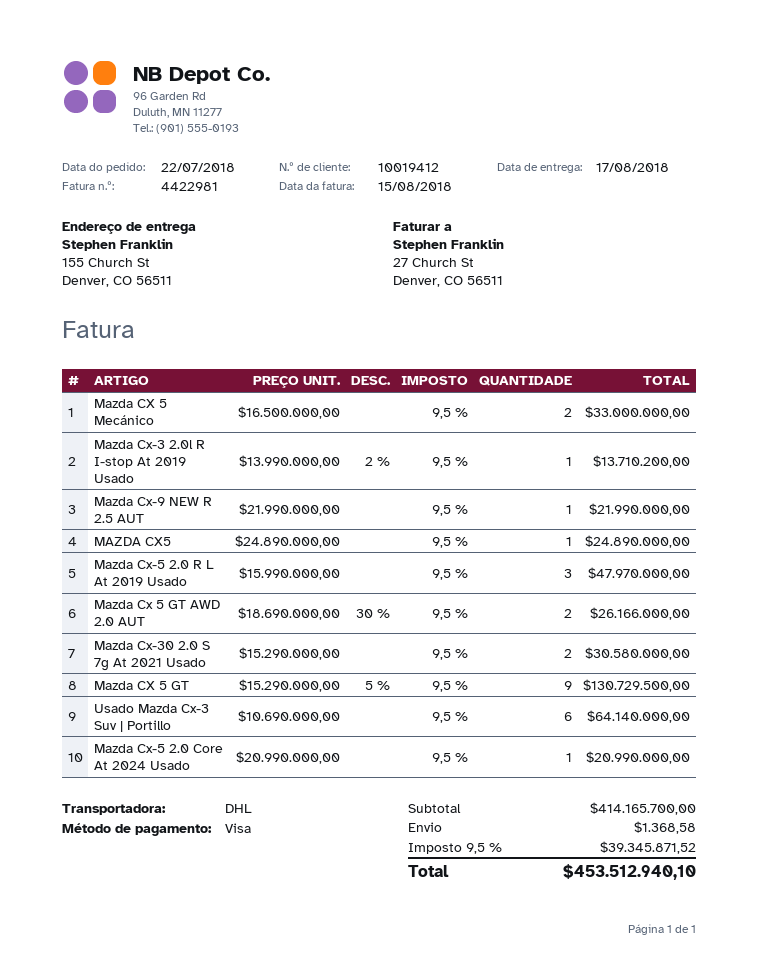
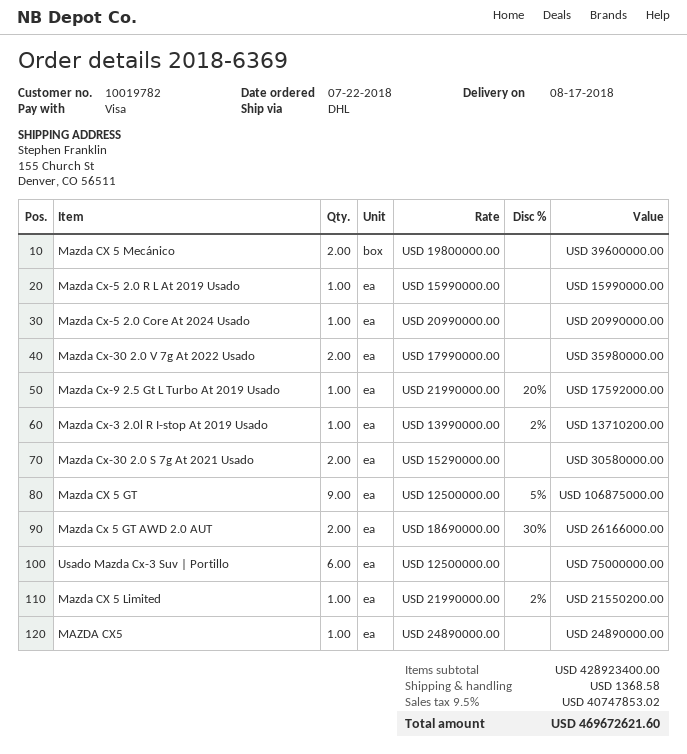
customer number: 10019412 -> 10019782
Mazda CX 5 Mecánico: 2 x 16500000.00 = 33000000.00 -> 2 x 19800000.00 = 39600000.00
Mazda Cx-9 NEW R 2.5 AUT: 1 x 21990000.00 = 21990000.00 -> none
Mazda Cx-5 2.0 R L At 2019 Usado: 3 x 15990000.00 = 47970000.00 -> 1 x 15990000.00 = 15990000.00
Mazda CX 5 GT: 9 x 15290000.00 - 5% = 130729500.00 -> 9 x 12500000.00 - 5% = 106875000.00
Usado Mazda Cx-3 Suv | Portillo: 6 x 10690000.00 = 64140000.00 -> 6 x 12500000.00 = 75000000.00
Mazda Cx-30 2.0 V 7g At 2022 Usado: none -> 2 x 17990000.00 = 35980000.00
Mazda Cx-9 2.5 Gt L Turbo At 2019 Usado: none -> 1 x 21990000.00 - 20% = 17592000.00
Mazda CX 5 Limited: none -> 1 x 21990000.00 - 2% = 21550200.00
subtotal: 414165700.00 -> 428923400.00
tax: 9.5% = 39345871.52 -> 9.5% = 40747853.02
total: 453512940.10 -> 469672621.60

